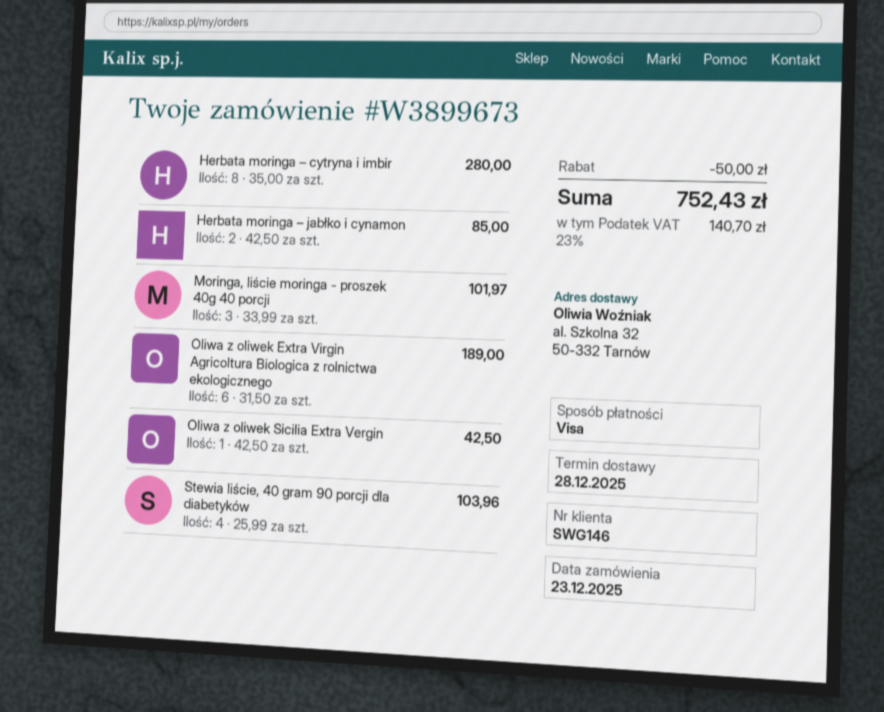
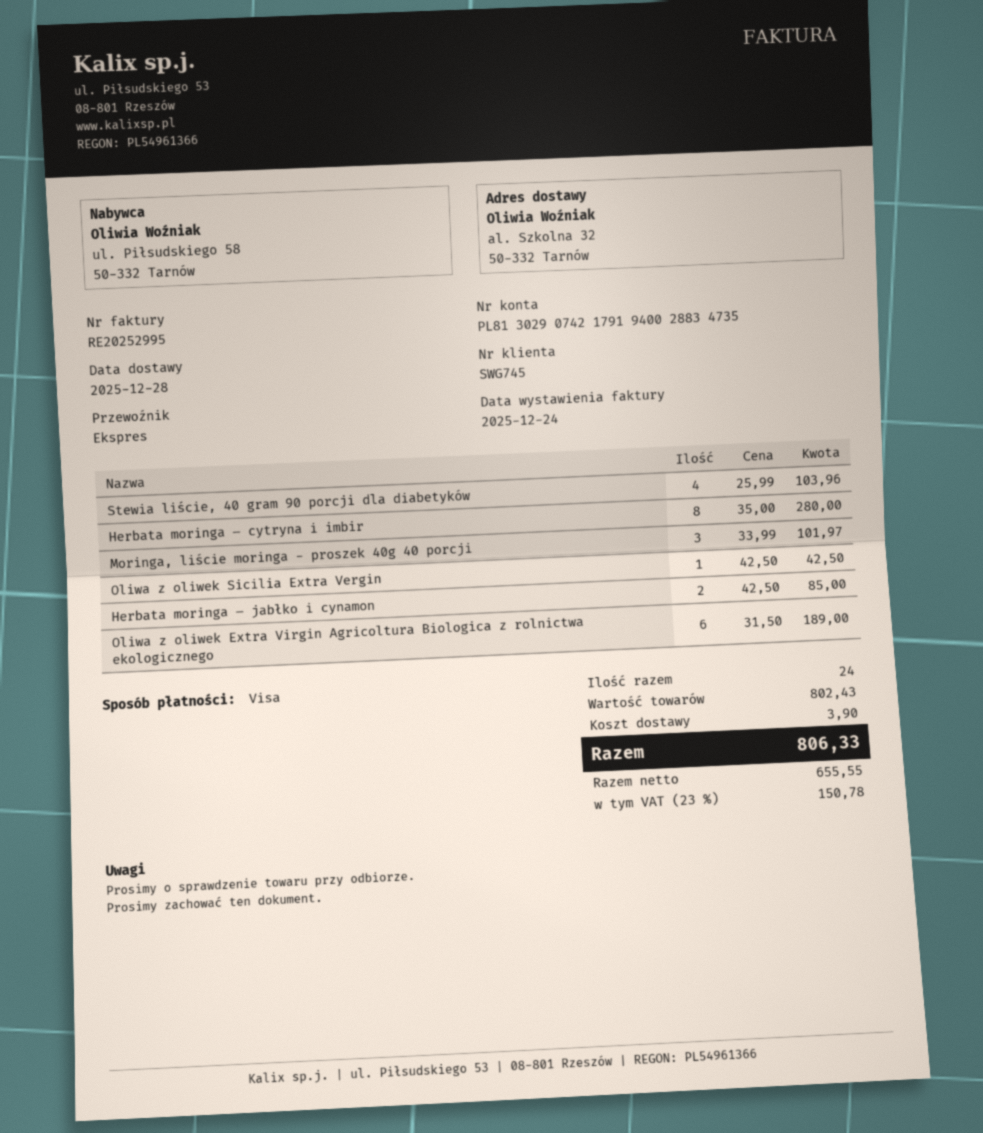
customer number: SWG146 -> SWG745
discount: 50.00 -> none
shipping: none -> 3.90
tax: 23% = 140.70 -> 23% = 150.78
total: 752.43 -> 806.33

